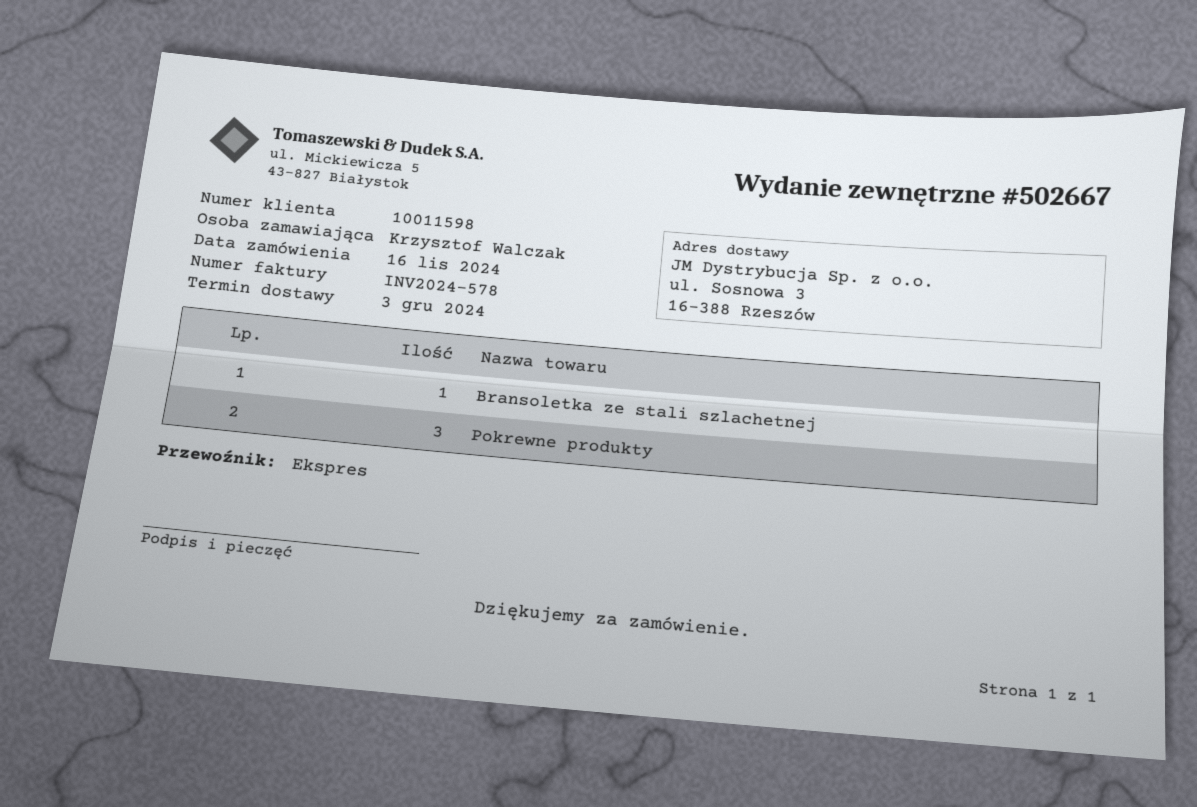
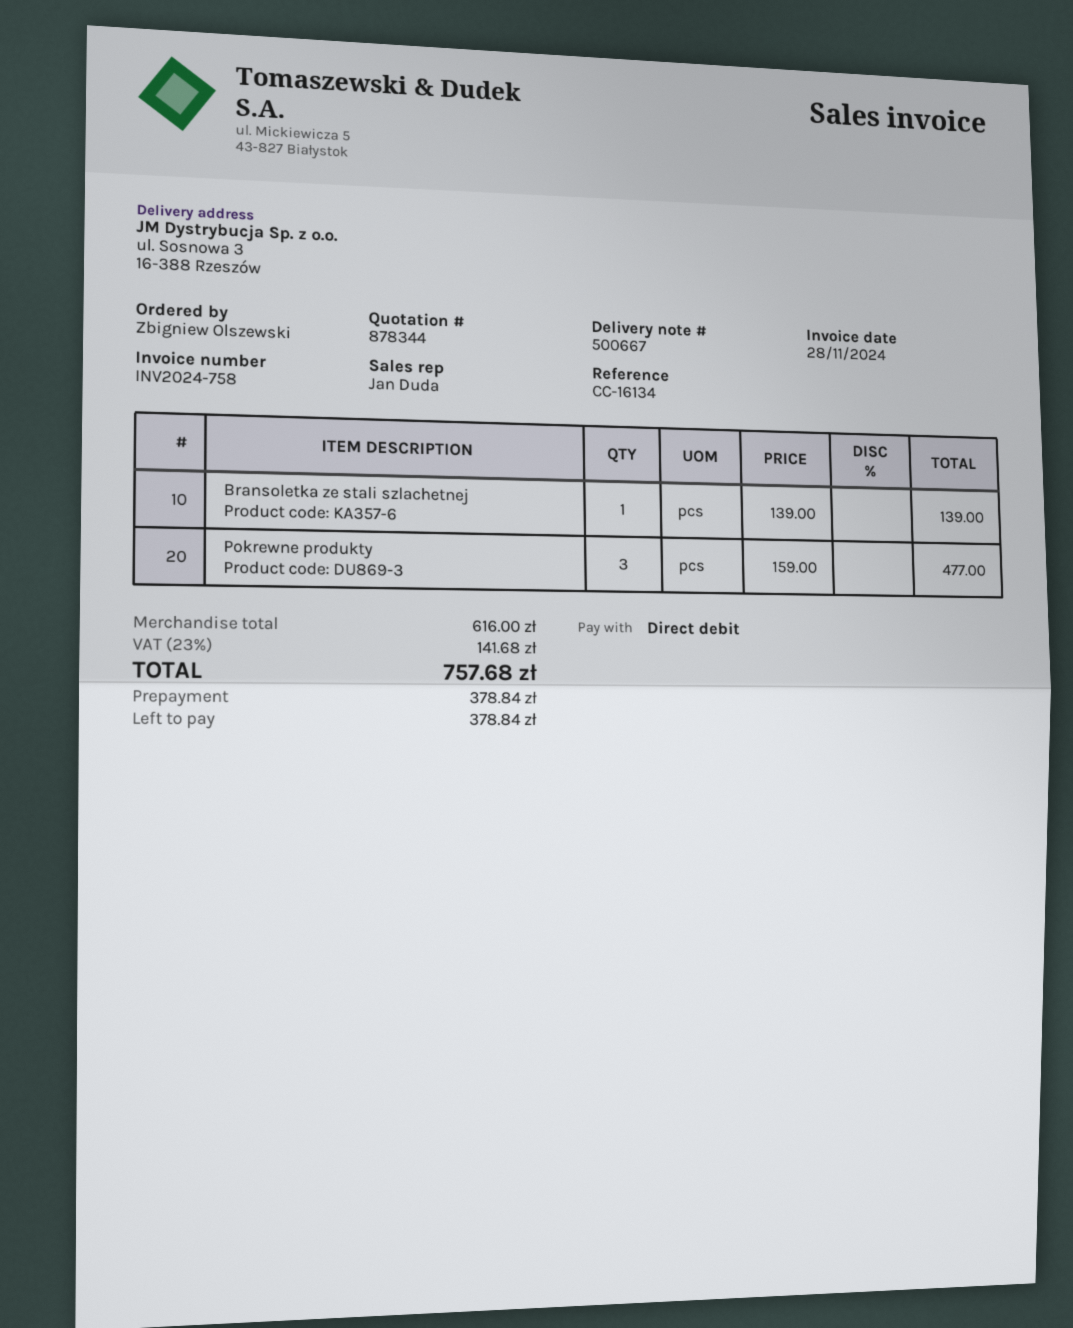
delivery note number: 502667 -> 500667
invoice number: INV2024-578 -> INV2024-758
ordered by: Krzysztof Walczak -> Zbigniew Olszewski

